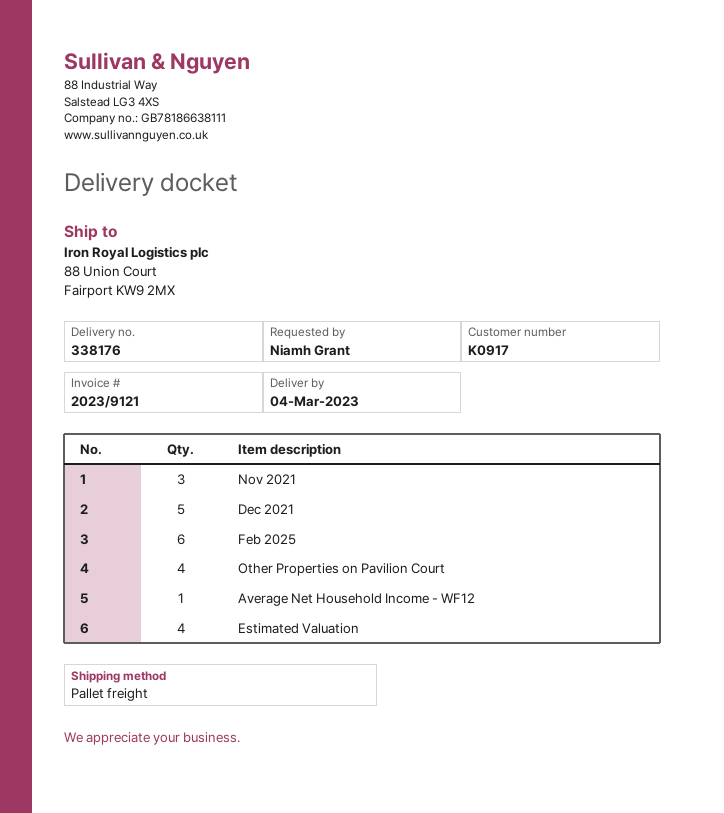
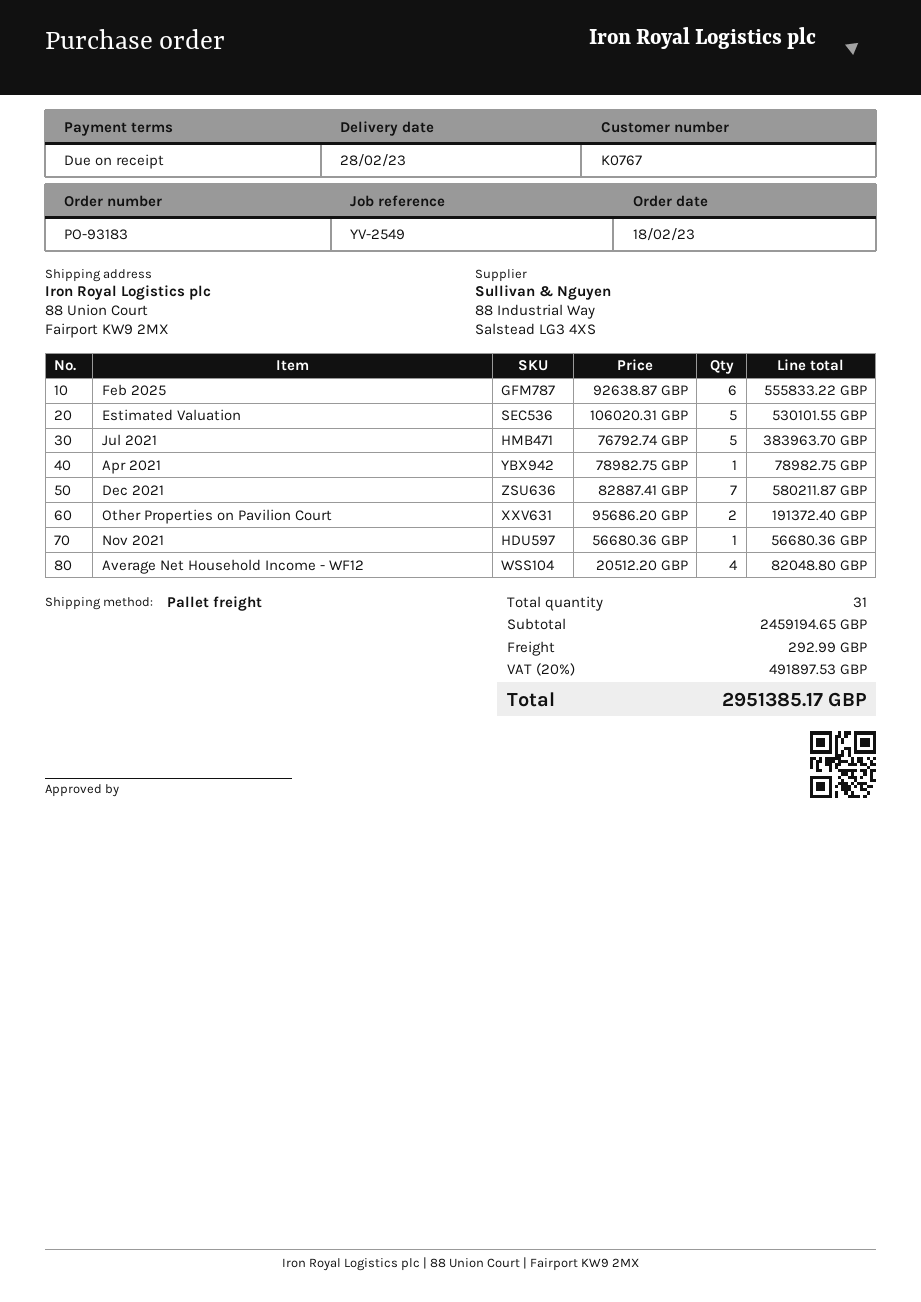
delivery date: 2023-03-04 -> 2023-02-28
customer number: K0917 -> K0767
Nov 2021: 3 -> 1
Dec 2021: 5 -> 7
Other Properties on Pavilion Court: 4 -> 2
Average Net Household Income - WF12: 1 -> 4
Estimated Valuation: 4 -> 5
Jul 2021: none -> 5
Apr 2021: none -> 1

